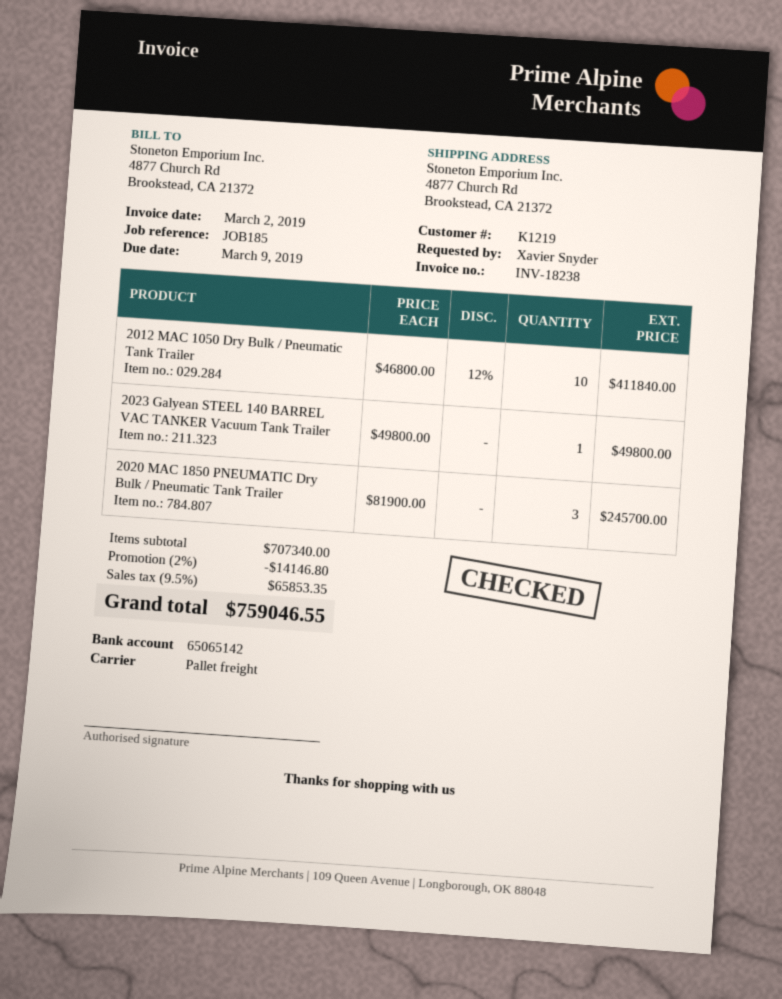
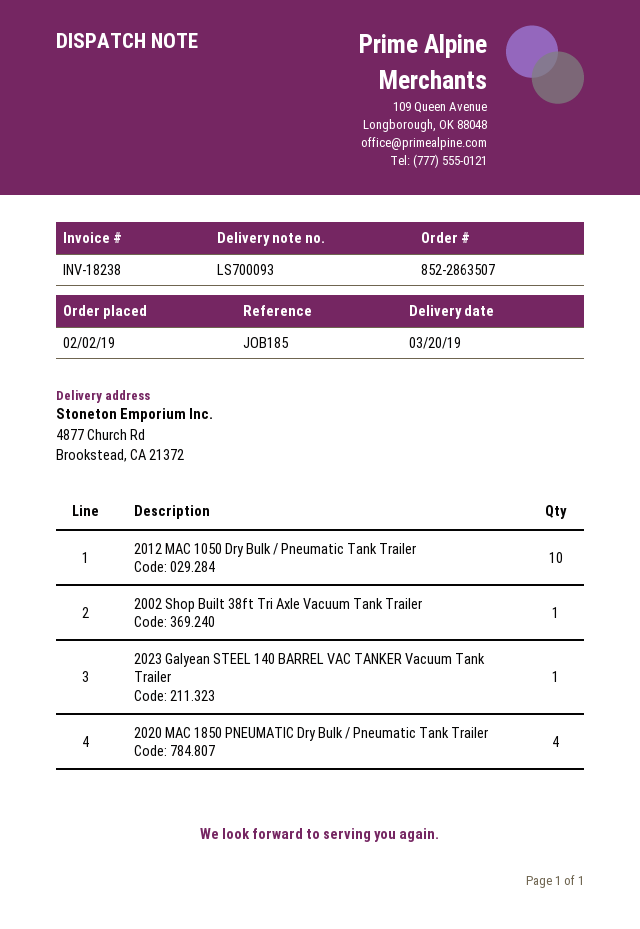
2020 MAC 1850 PNEUMATIC Dry Bulk / Pneumatic Tank Trailer: 3 -> 4
2002 Shop Built 38ft Tri Axle Vacuum Tank Trailer: none -> 1

